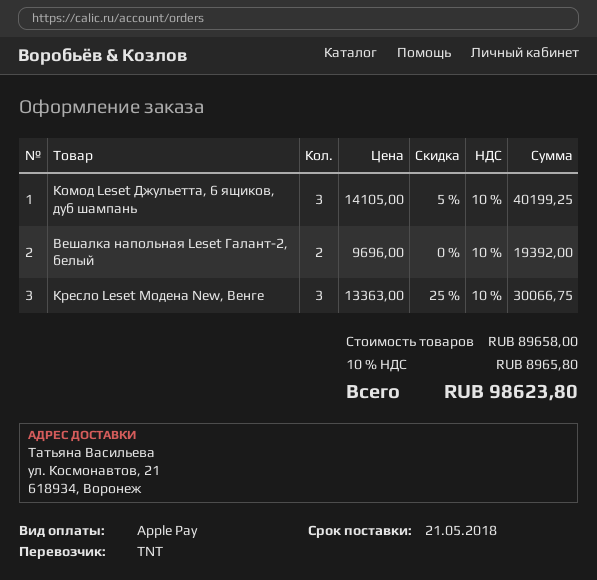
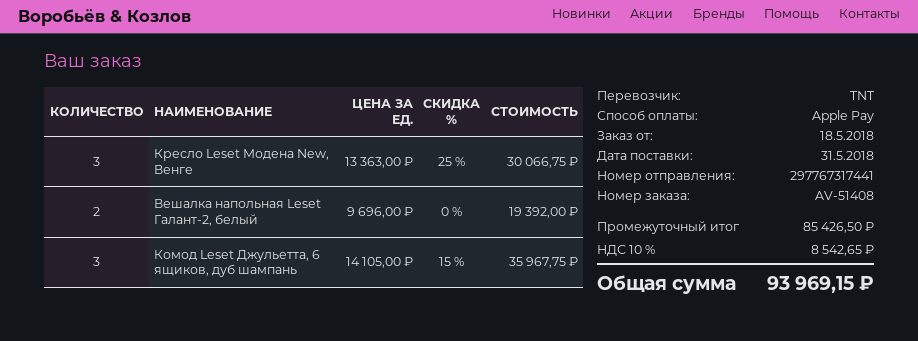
delivery date: 2018-05-21 -> 2018-05-31
Комод Leset Джульетта, 6 ящиков, дуб шампань: 3 x 14105.00 - 5% = 40199.25 -> 3 x 14105.00 - 15% = 35967.75
subtotal: 89658.00 -> 85426.50
tax: 10% = 8965.80 -> 10% = 8542.65
total: 98623.80 -> 93969.15

